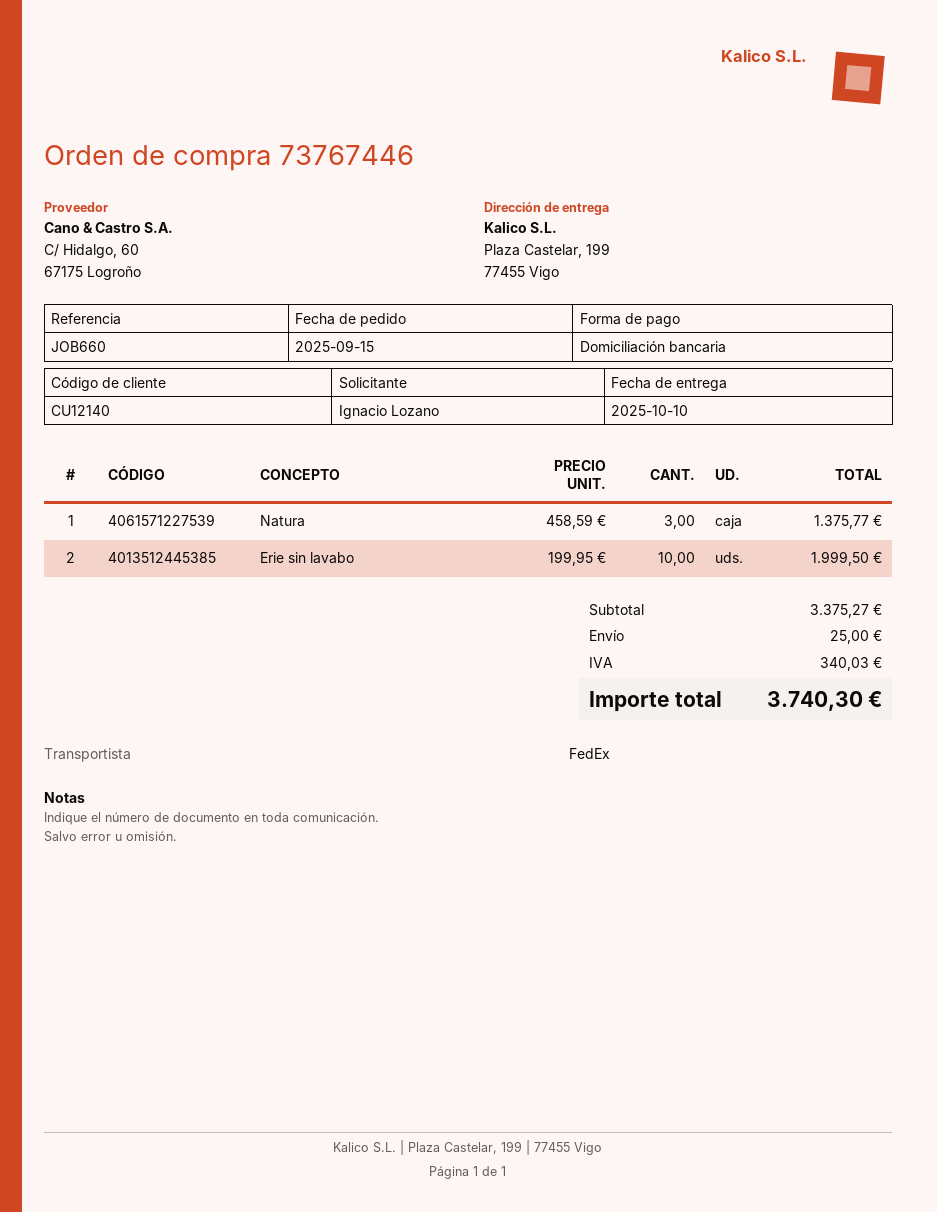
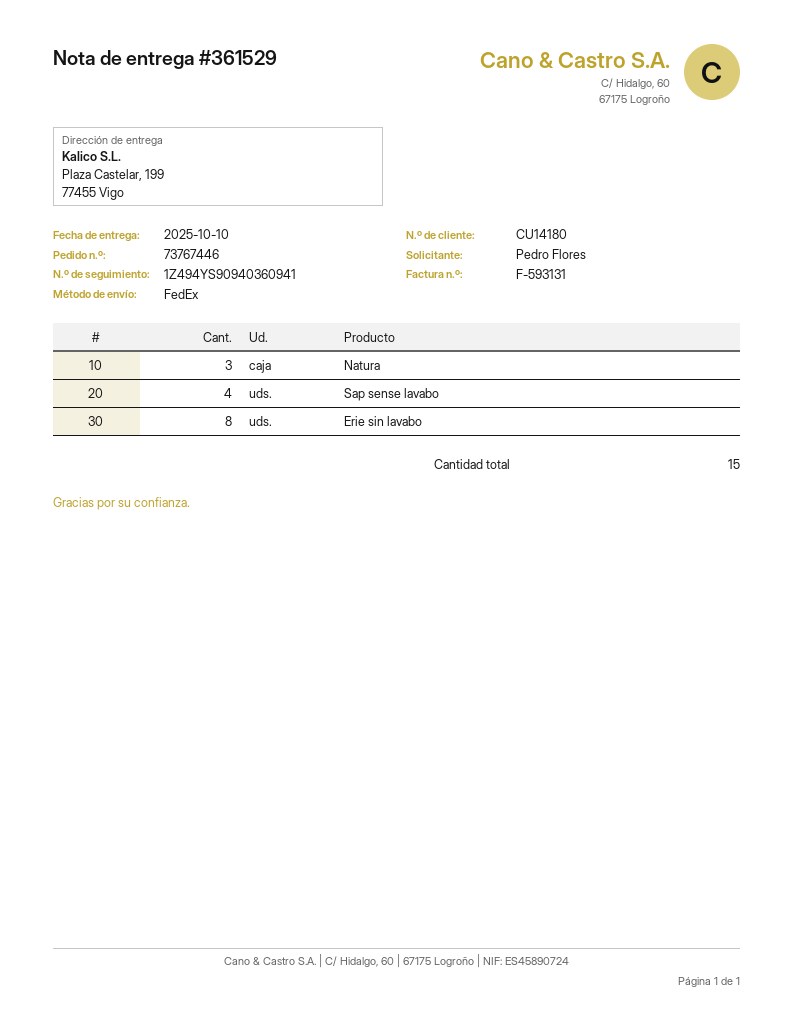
customer number: CU12140 -> CU14180
ordered by: Ignacio Lozano -> Pedro Flores
Erie sin lavabo: 10 -> 8
Sap sense lavabo: none -> 4

